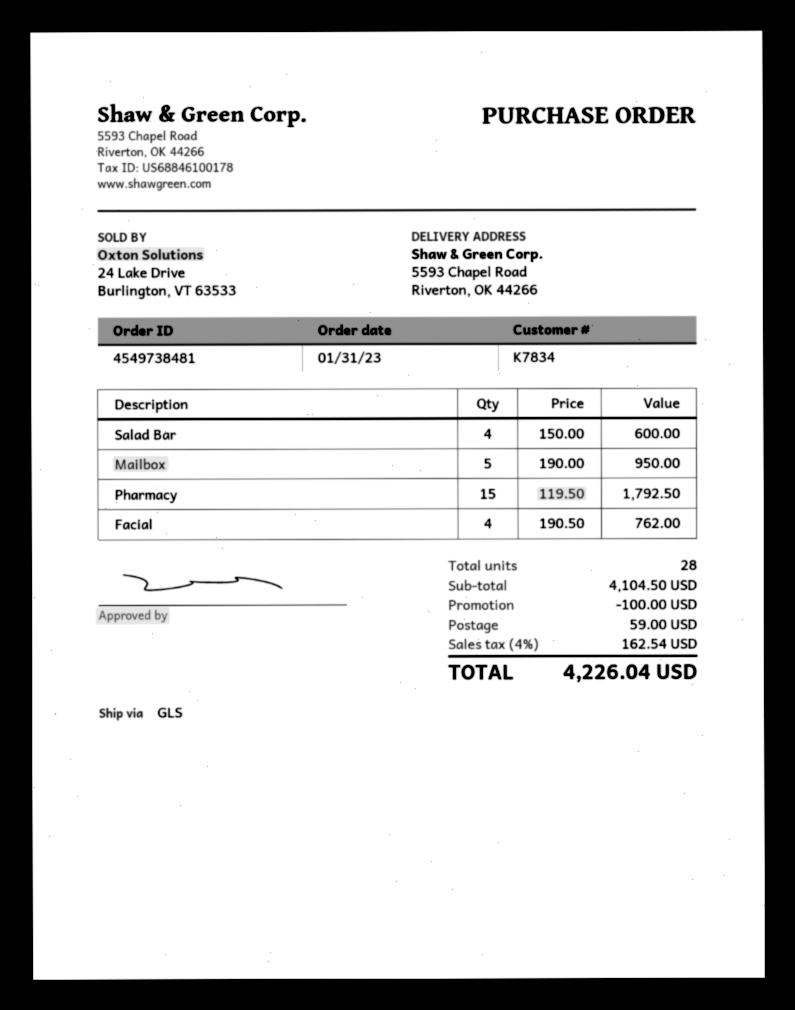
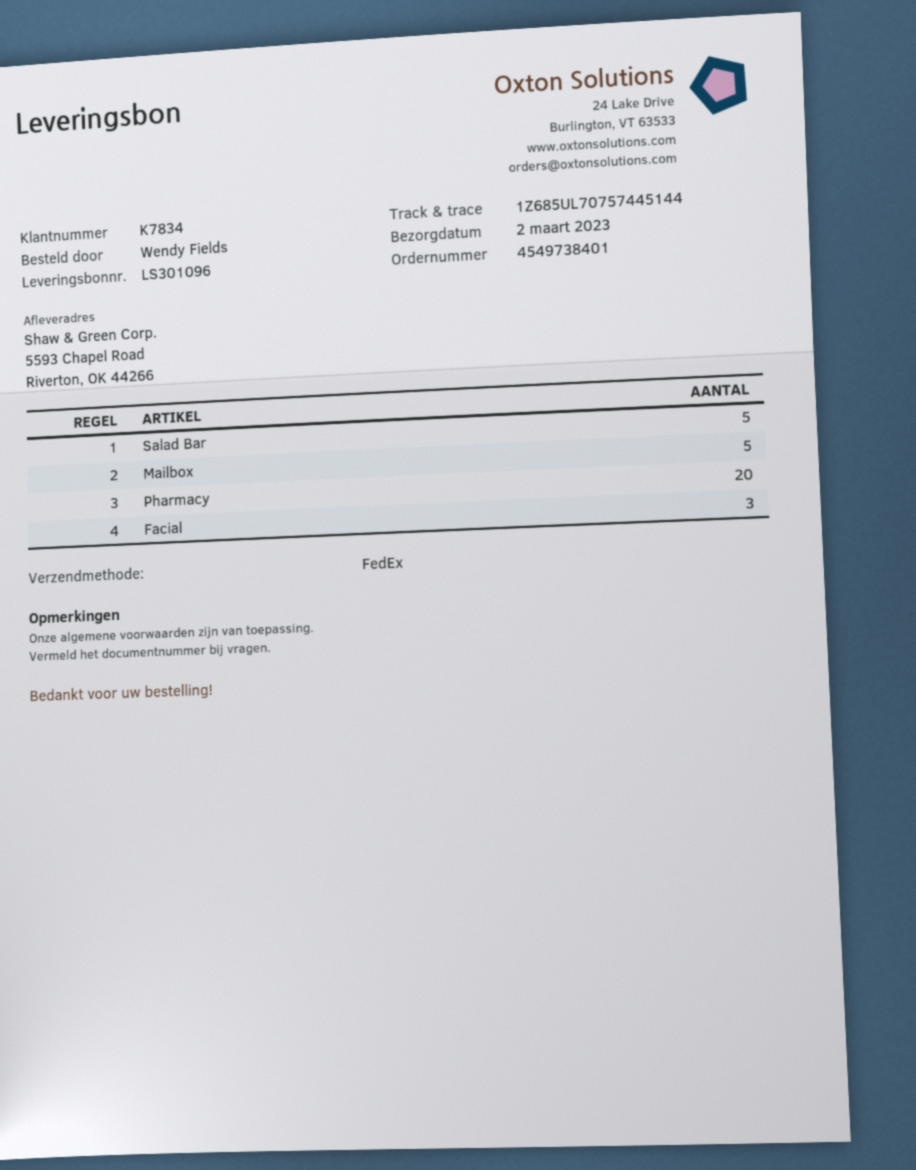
order number: 4549738481 -> 4549738401
shipping method: GLS -> FedEx
Salad Bar: 4 -> 5
Pharmacy: 15 -> 20
Facial: 4 -> 3

